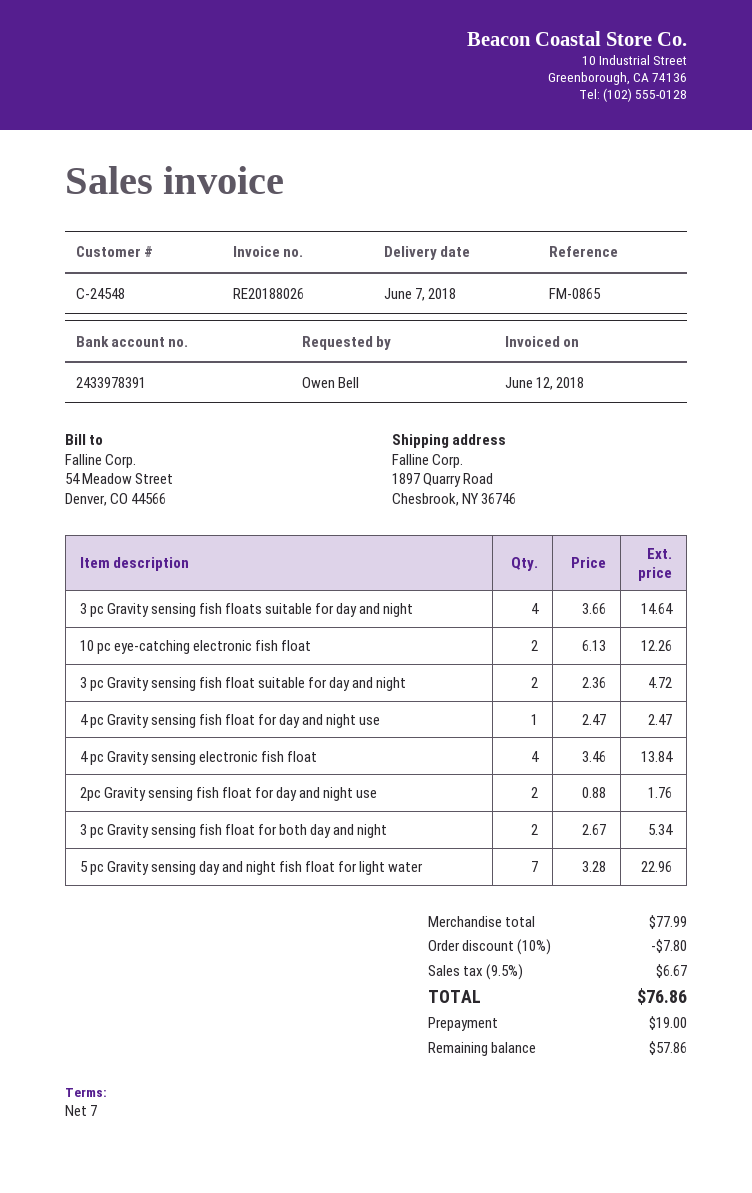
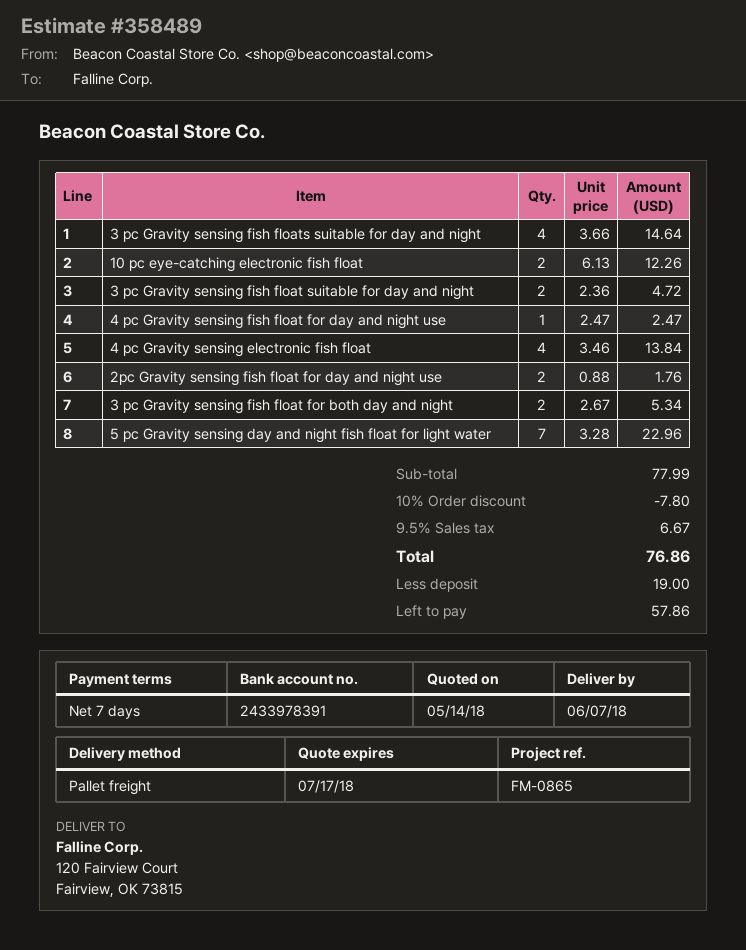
ship to: 1897 Quarry Road, Chesbrook, NY 36746 -> 120 Fairview Court, Fairview, OK 73815

